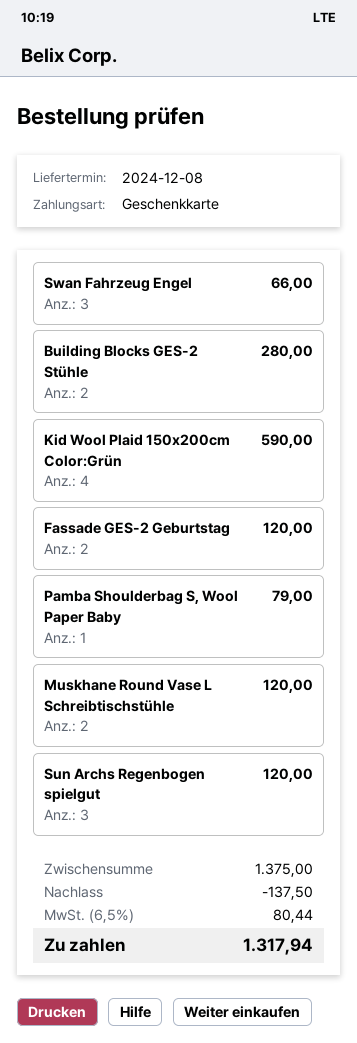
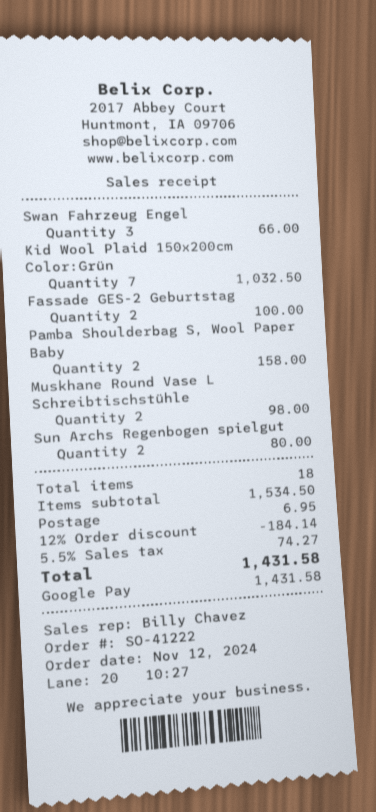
payment method: gift card -> Google Pay
Building Blocks GES-2 Stühle: 2 for 280.00 -> none
Kid Wool Plaid 150x200cm Color:Grün: 4 for 590.00 -> 7 for 1032.50
Fassade GES-2 Geburtstag: 2 for 120.00 -> 2 for 100.00
Pamba Shoulderbag S, Wool Paper Baby: 1 for 79.00 -> 2 for 158.00
Muskhane Round Vase L Schreibtischstühle: 2 for 120.00 -> 2 for 98.00
Sun Archs Regenbogen spielgut: 3 for 120.00 -> 2 for 80.00
subtotal: 1375.00 -> 1534.50
discount: 137.50 -> 184.14
shipping: none -> 6.95
tax: 6.5% = 80.44 -> 5.5% = 74.27
total: 1317.94 -> 1431.58

